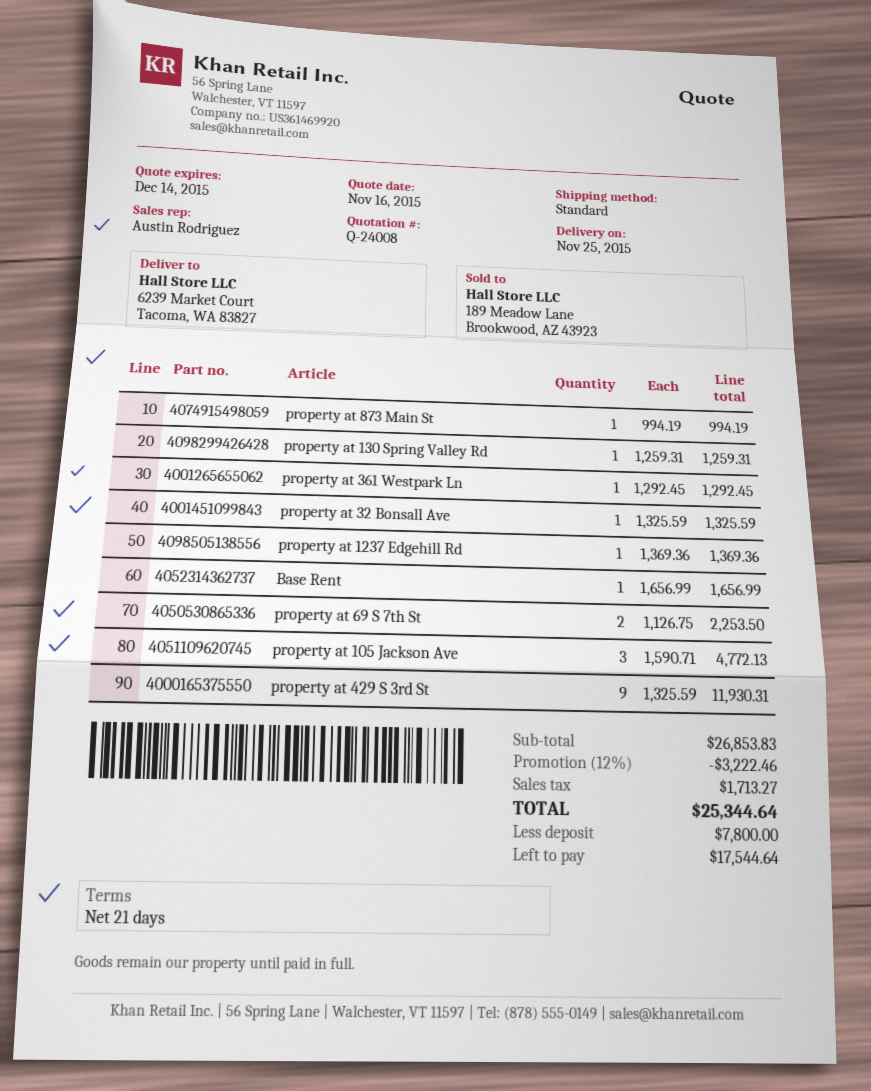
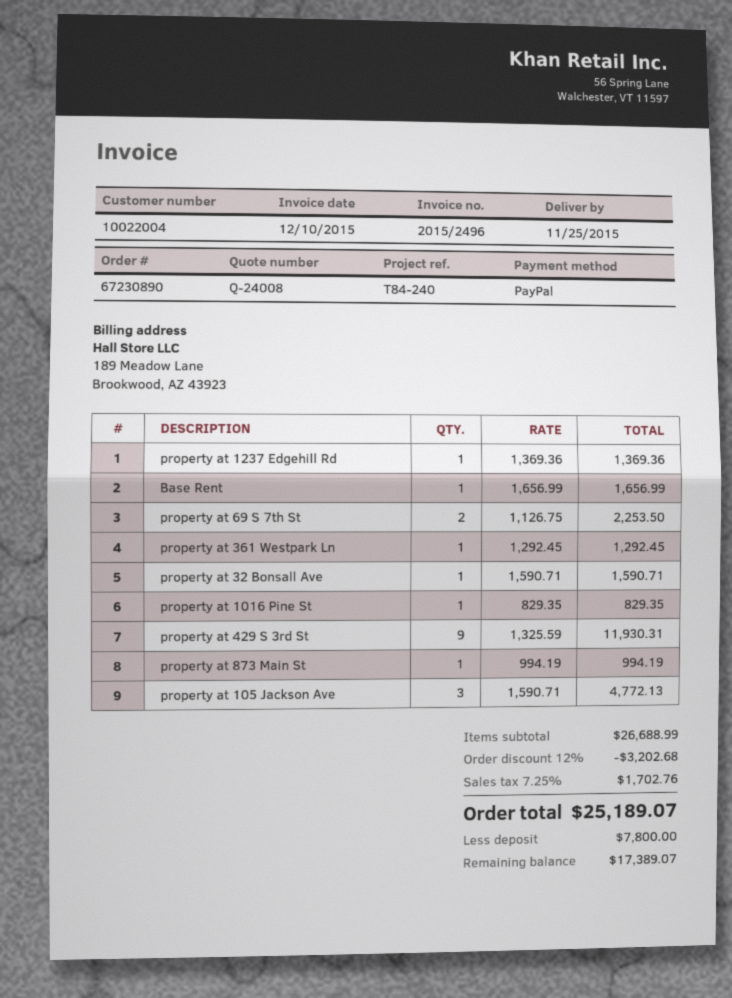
property at 130 Spring Valley Rd: 1 x 1259.31 = 1259.31 -> none
property at 32 Bonsall Ave: 1 x 1325.59 = 1325.59 -> 1 x 1590.71 = 1590.71
property at 1016 Pine St: none -> 1 x 829.35 = 829.35
subtotal: 26853.83 -> 26688.99
discount: 12% = 3222.46 -> 12% = 3202.68
tax: 1713.27 -> 1702.76
total: 25344.64 -> 25189.07
balance: 17544.64 -> 17389.07

